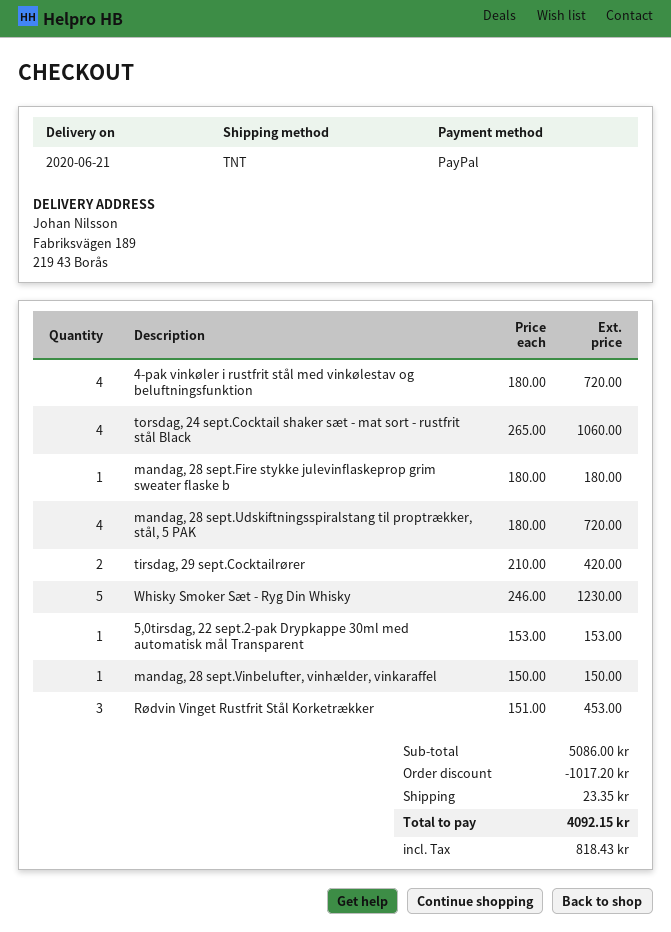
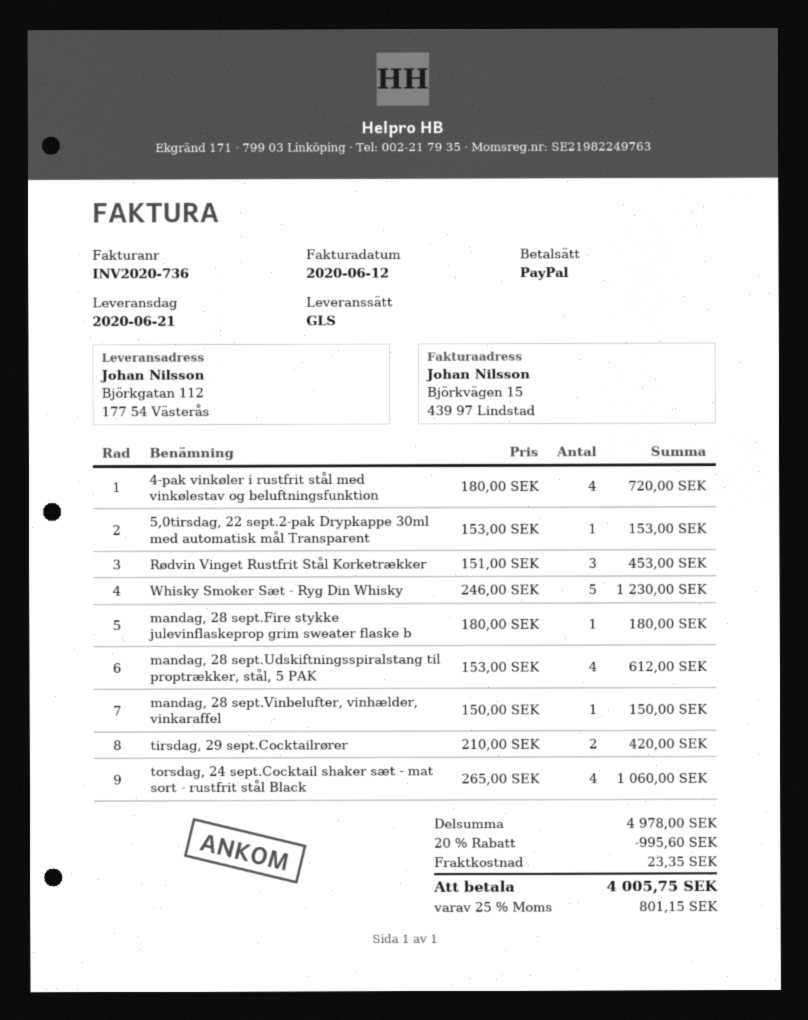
shipping method: TNT -> GLS
ship to: Fabriksvägen 189, 219 43 Borås -> Björkgatan 112, 177 54 Västerås
mandag, 28 sept.Udskiftningsspiralstang til proptrækker, stål, 5 PAK: 4 x 180.00 = 720.00 -> 4 x 153.00 = 612.00
subtotal: 5086.00 -> 4978.00
discount: 1017.20 -> 995.60
tax: 818.43 -> 801.15
total: 4092.15 -> 4005.75

